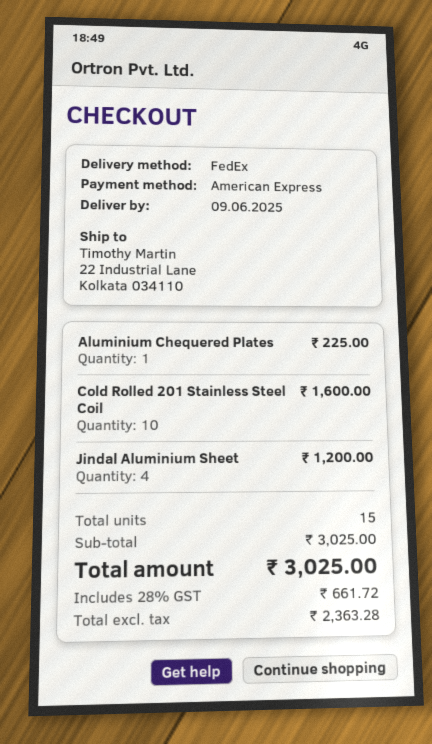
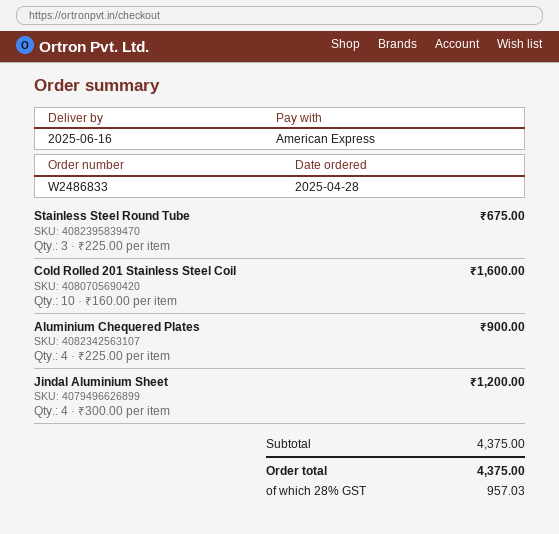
delivery date: 2025-06-09 -> 2025-06-16
Aluminium Chequered Plates: 1 for 225.00 -> 4 for 900.00
Stainless Steel Round Tube: none -> 3 for 675.00
subtotal: 3025.00 -> 4375.00
tax: 28% = 661.72 -> 28% = 957.03
total: 3025.00 -> 4375.00

